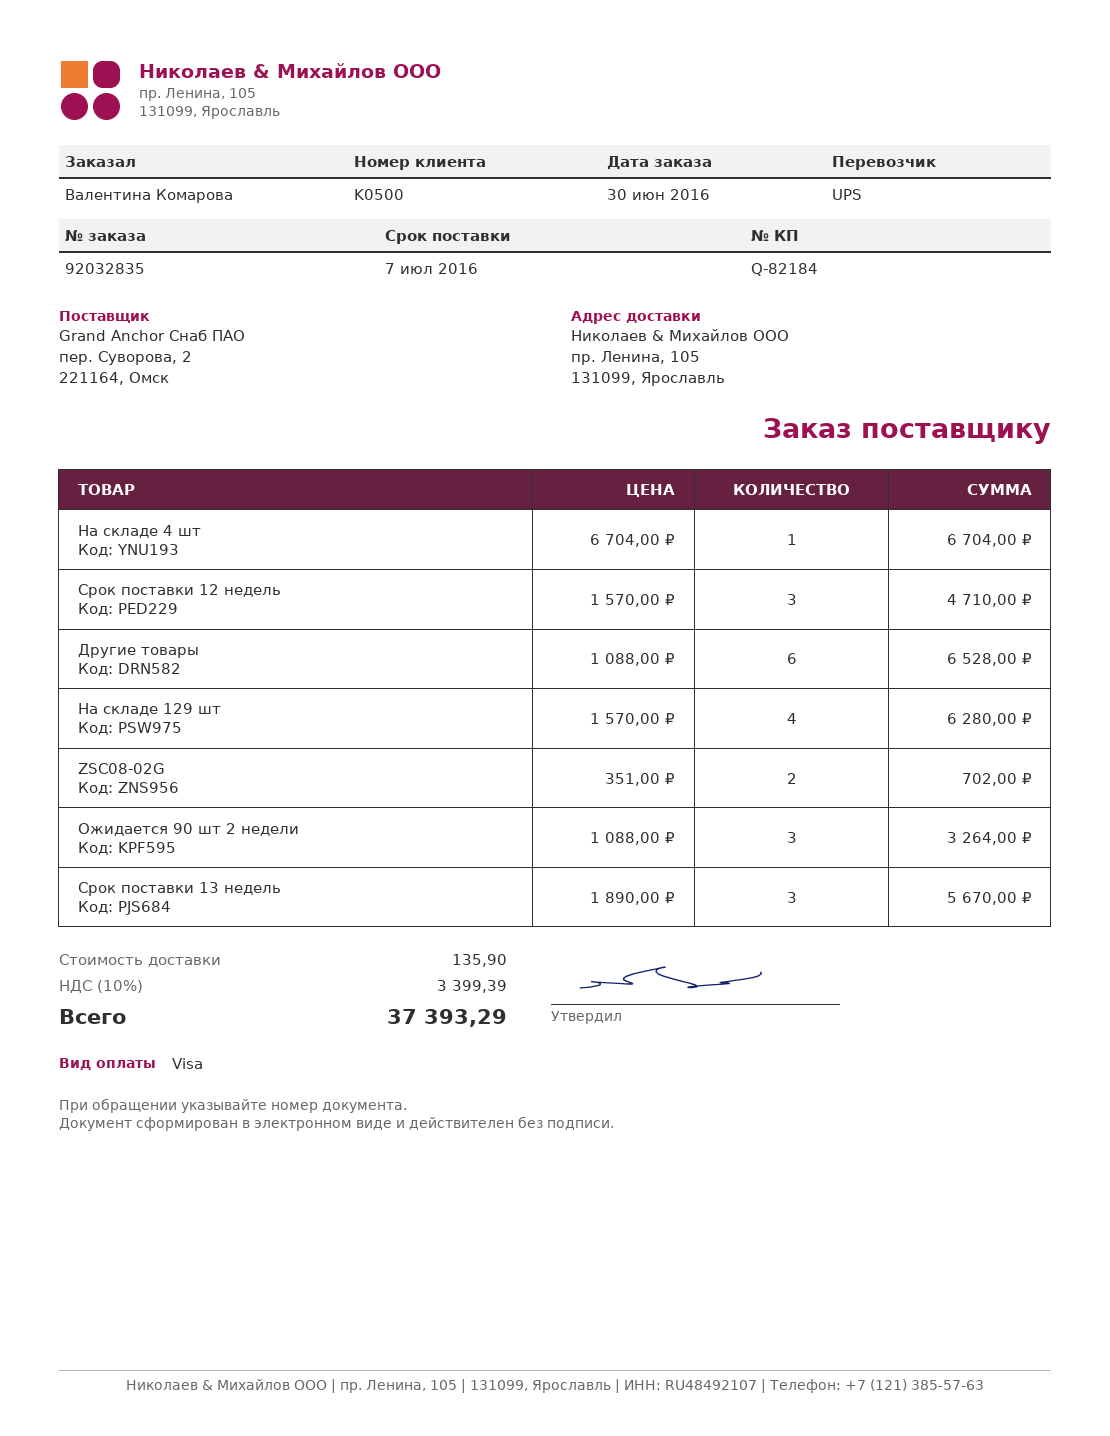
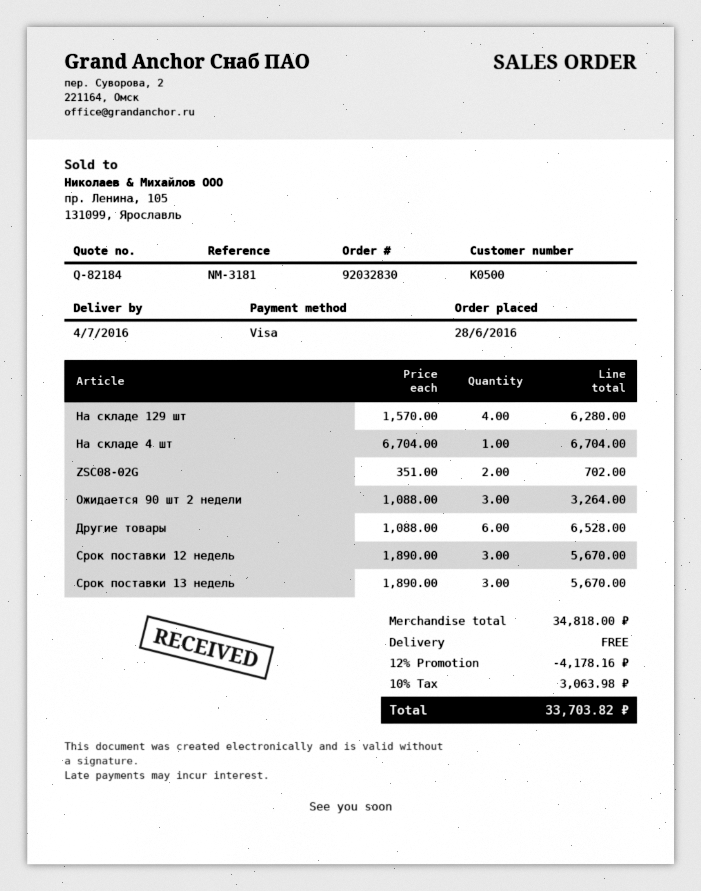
order number: 92032835 -> 92032830
order date: 2016-06-30 -> 2016-06-28
delivery date: 2016-07-07 -> 2016-07-04
Срок поставки 12 недель: 3 x 1570.00 = 4710.00 -> 3 x 1890.00 = 5670.00
discount: none -> 12% = 4178.16
shipping: 135.90 -> 0.00
tax: 10% = 3399.39 -> 10% = 3063.98
total: 37393.29 -> 33703.82

